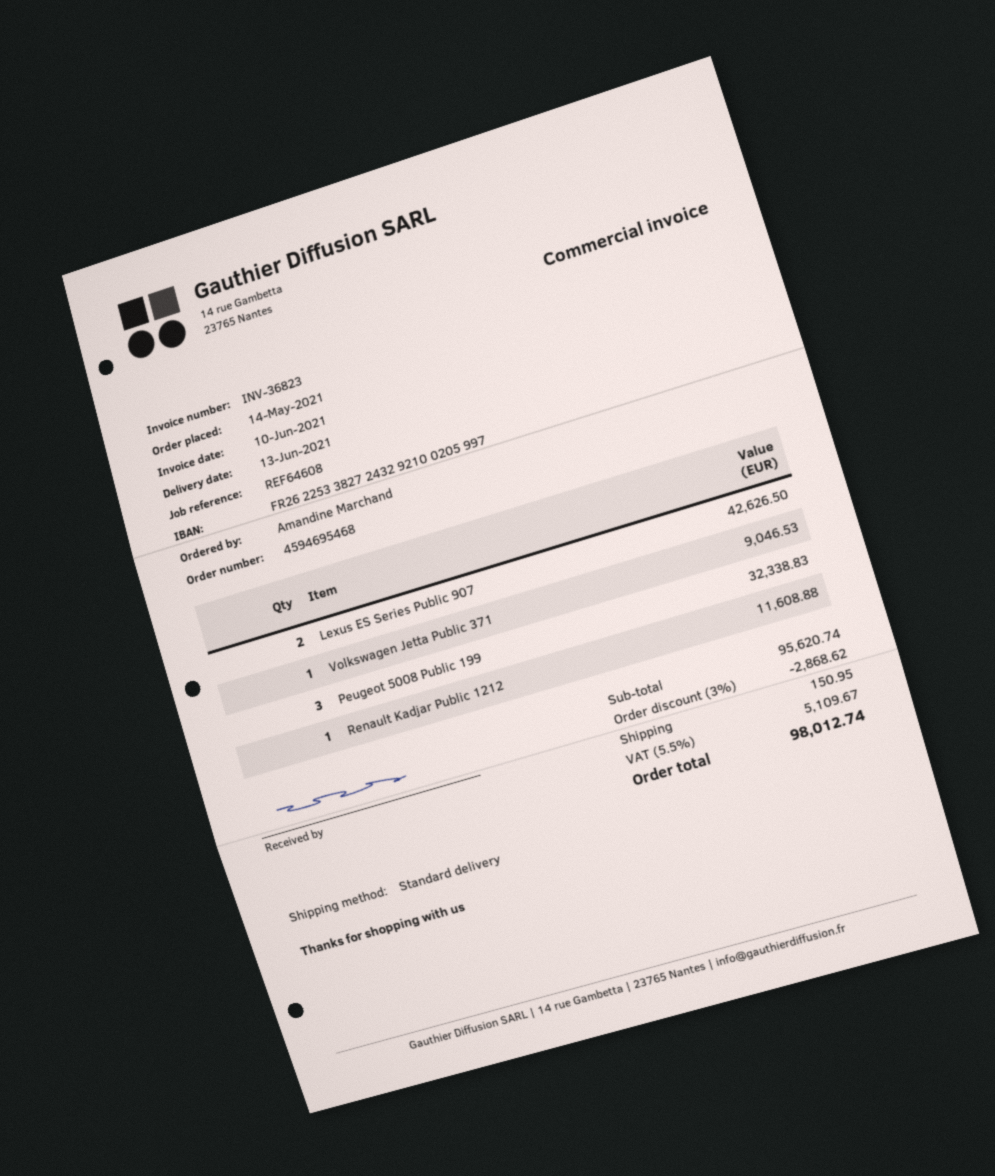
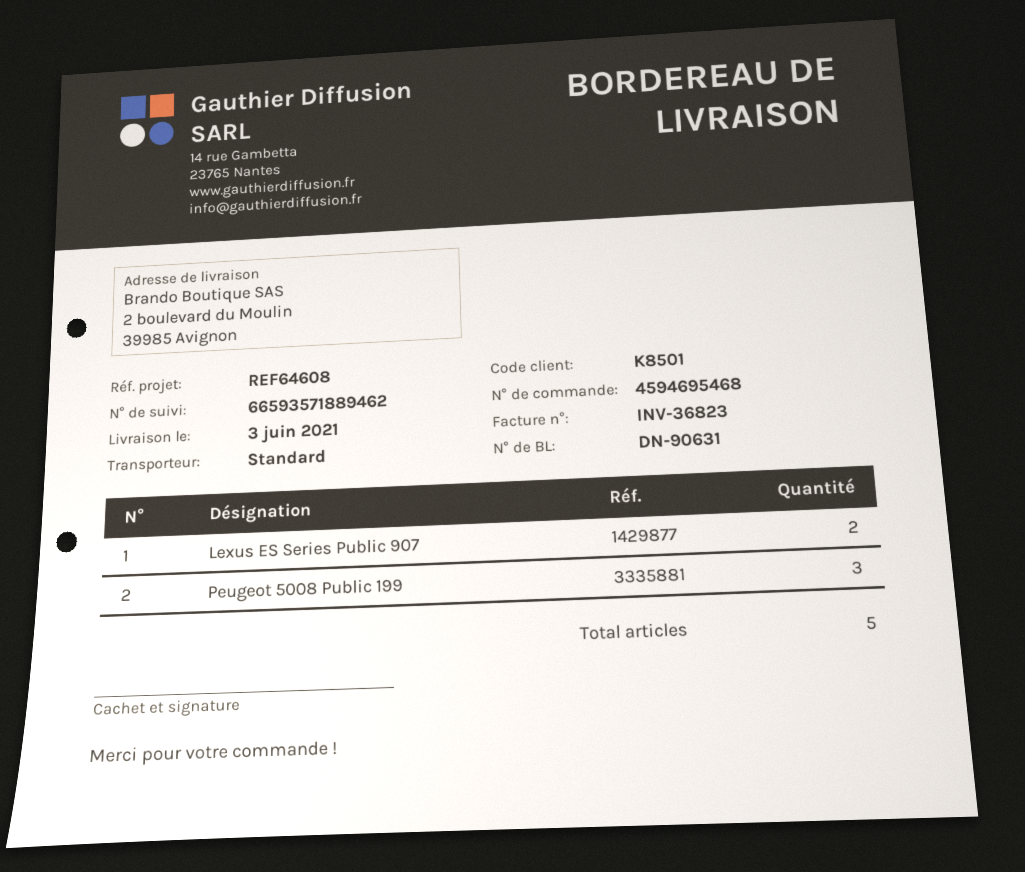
delivery date: 2021-06-13 -> 2021-06-03
Volkswagen Jetta Public 371: 1 -> none
Renault Kadjar Public 1212: 1 -> none

